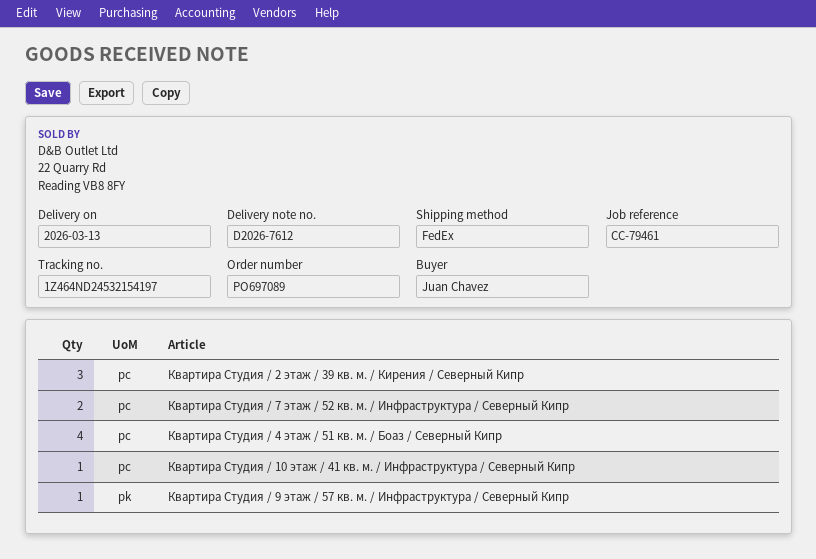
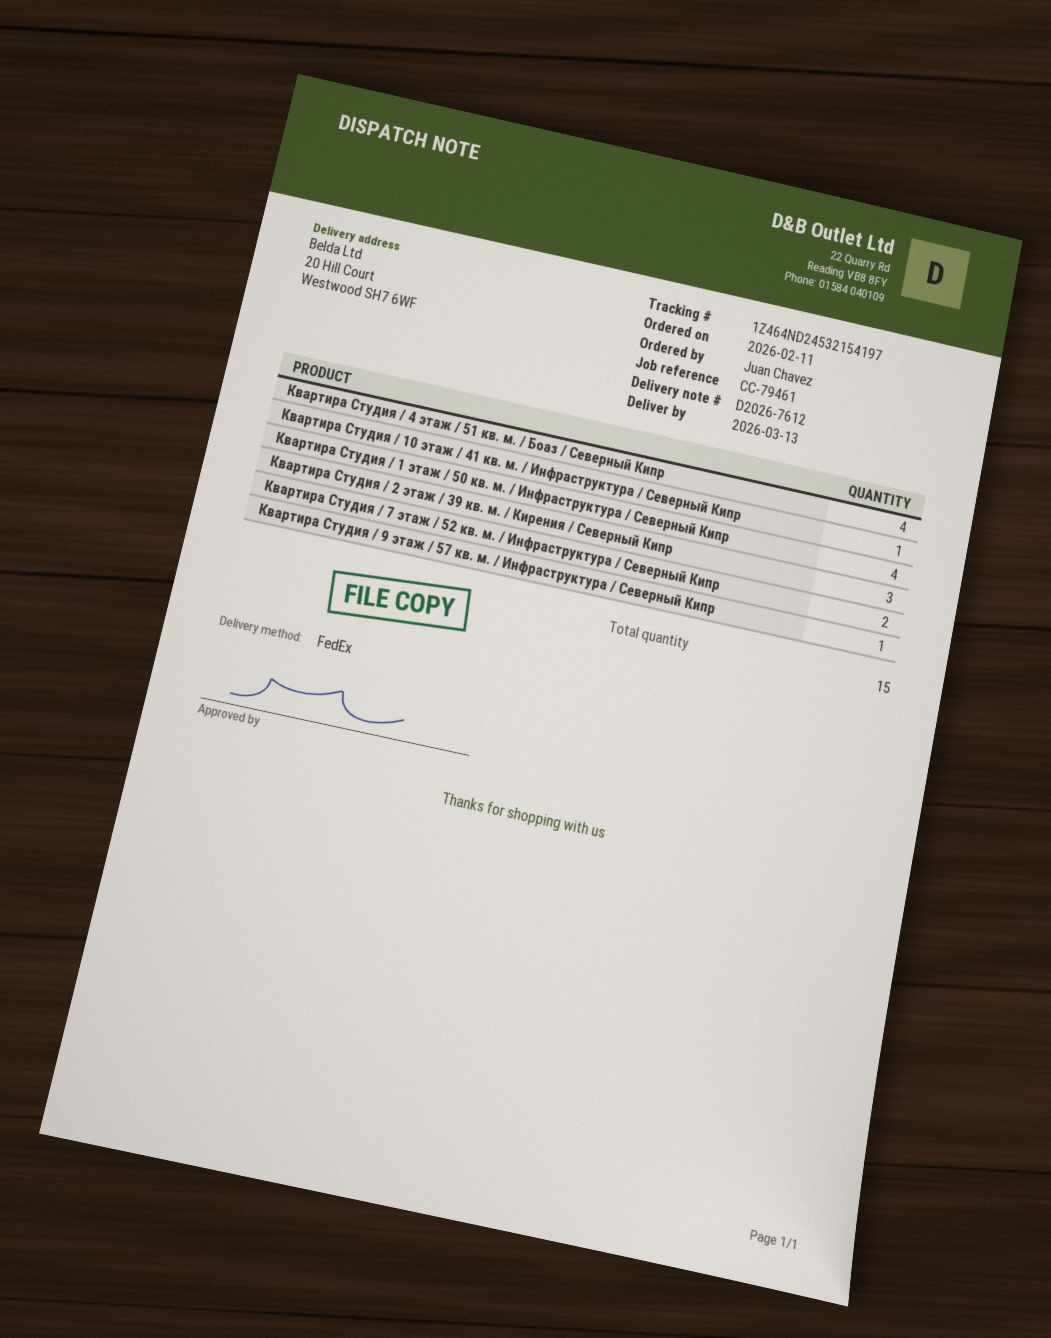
Квартира Студия / 1 этаж / 50 кв. м. / Инфраструктура / Северный Кипр: none -> 4

